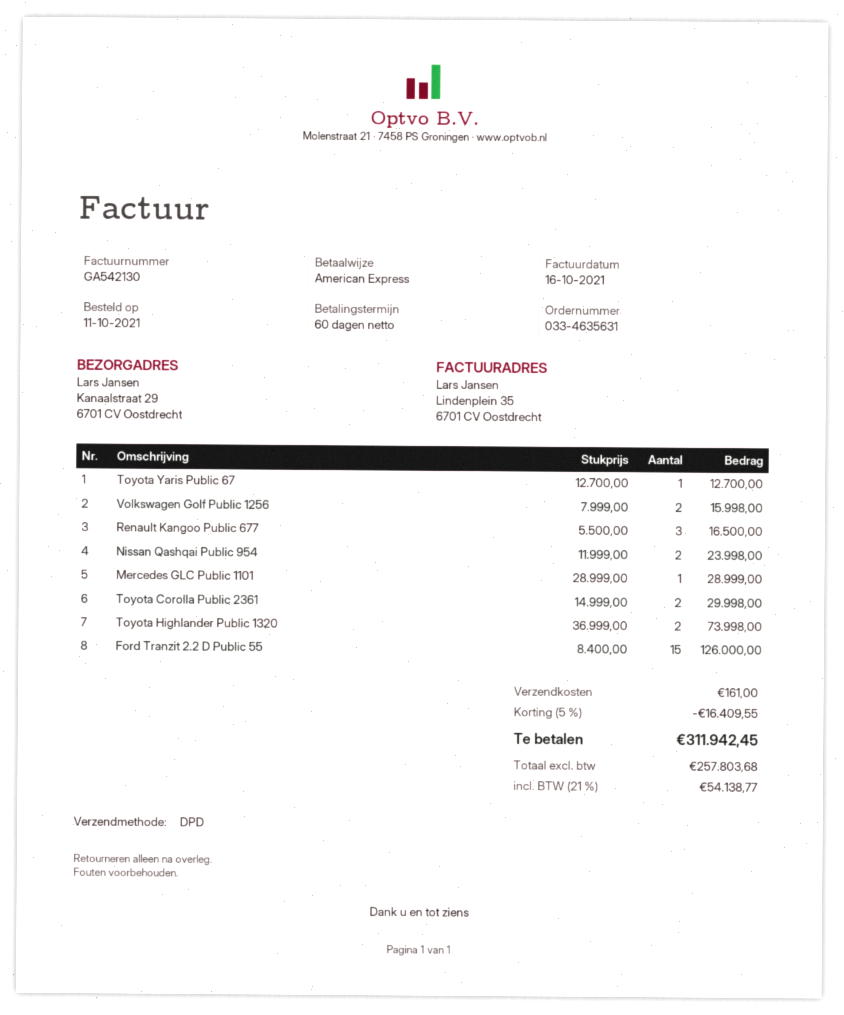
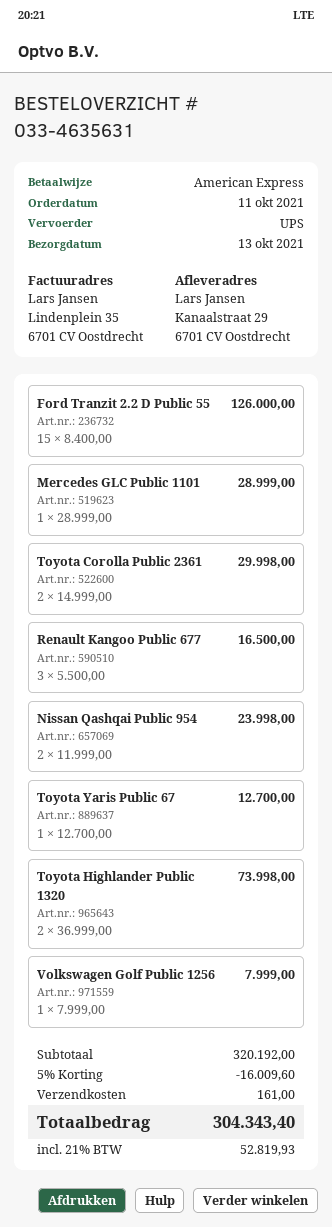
shipping method: DPD -> UPS
Volkswagen Golf Public 1256: 2 x 7999.00 = 15998.00 -> 1 x 7999.00 = 7999.00
discount: 5% = 16409.55 -> 5% = 16009.60
tax: 21% = 54138.77 -> 21% = 52819.93
total: 311942.45 -> 304343.40

